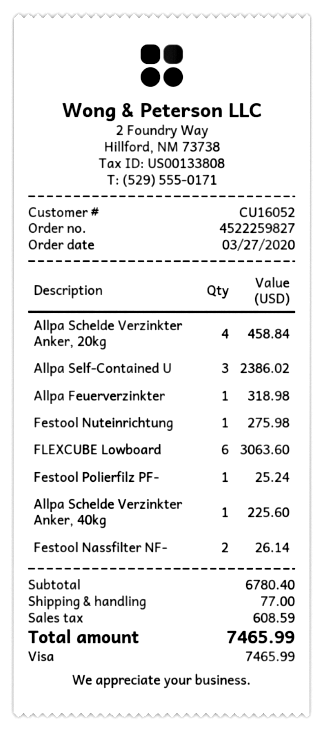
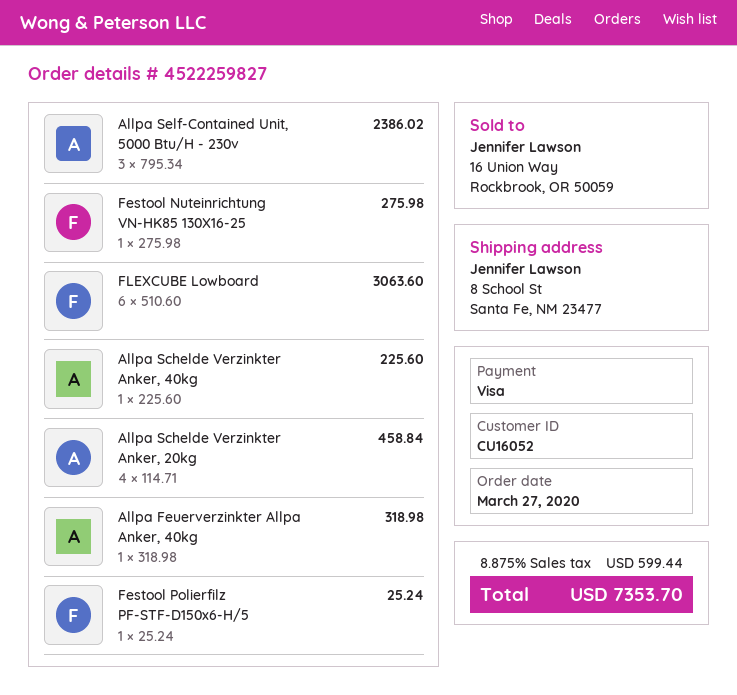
Festool Nassfilter NF-: 2 for 26.14 -> none
shipping: 77.00 -> none
tax: 608.59 -> 599.44
total: 7465.99 -> 7353.70

